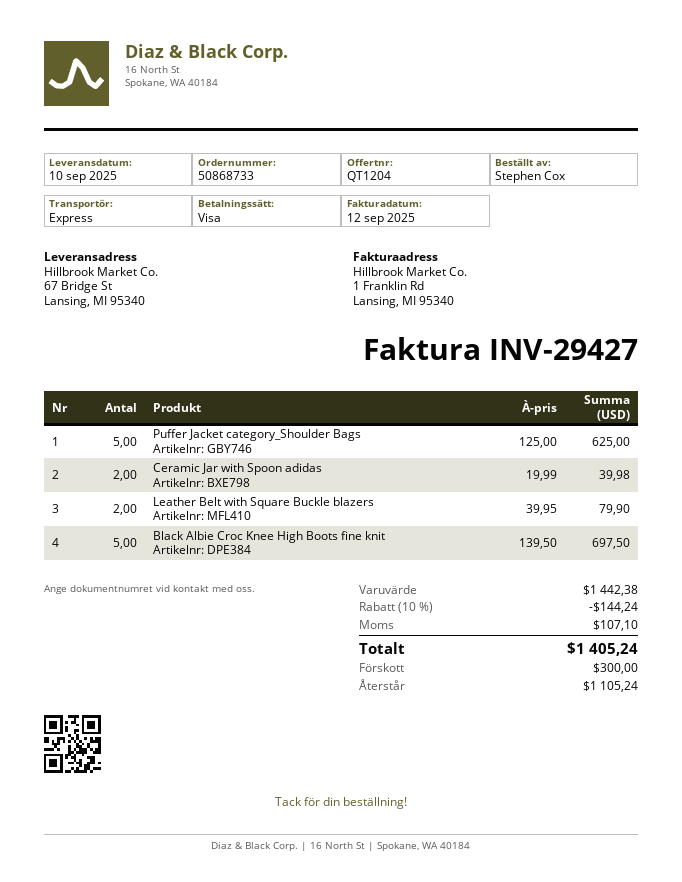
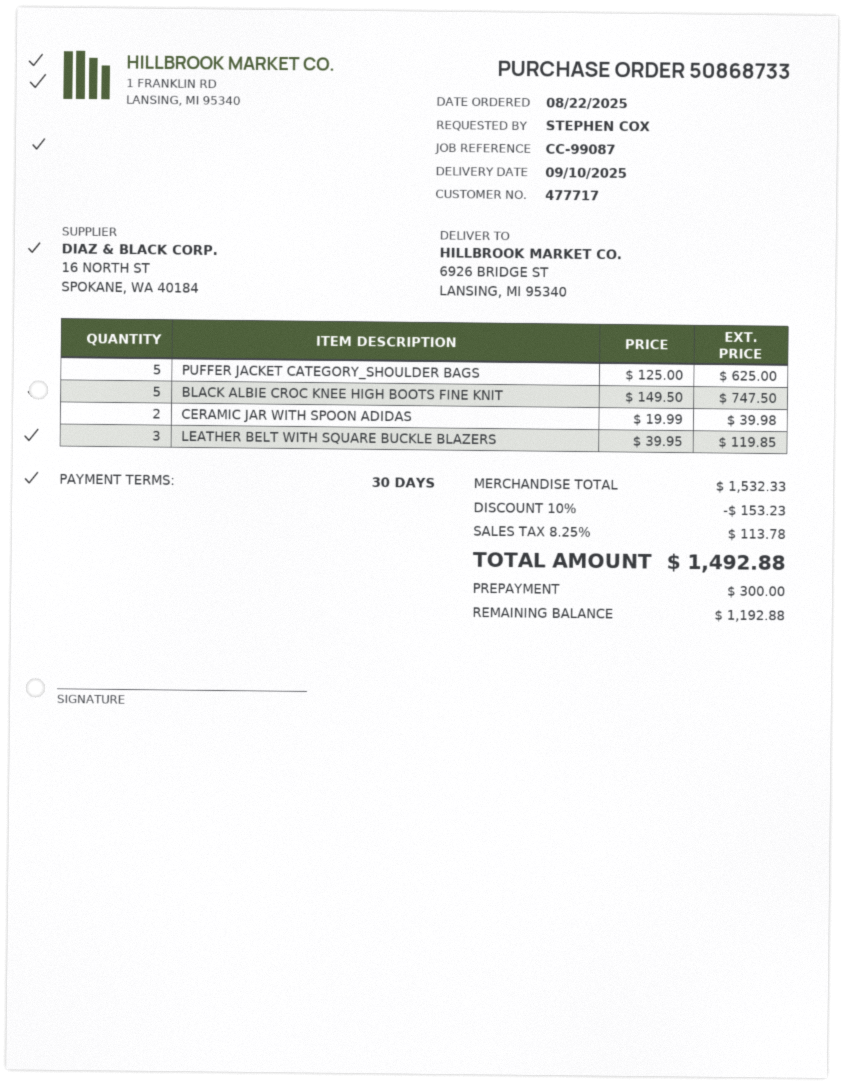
ship to: 67 Bridge St, Lansing, MI 95340 -> 6926 BRIDGE ST, LANSING, MI 95340
Leather Belt with Square Buckle blazers: 2 x 39.95 = 79.90 -> 3 x 39.95 = 119.85
Black Albie Croc Knee High Boots fine knit: 5 x 139.50 = 697.50 -> 5 x 149.50 = 747.50
subtotal: 1442.38 -> 1532.33
discount: 10% = 144.24 -> 10% = 153.23
tax: 107.10 -> 113.78
total: 1405.24 -> 1492.88
balance: 1105.24 -> 1192.88

